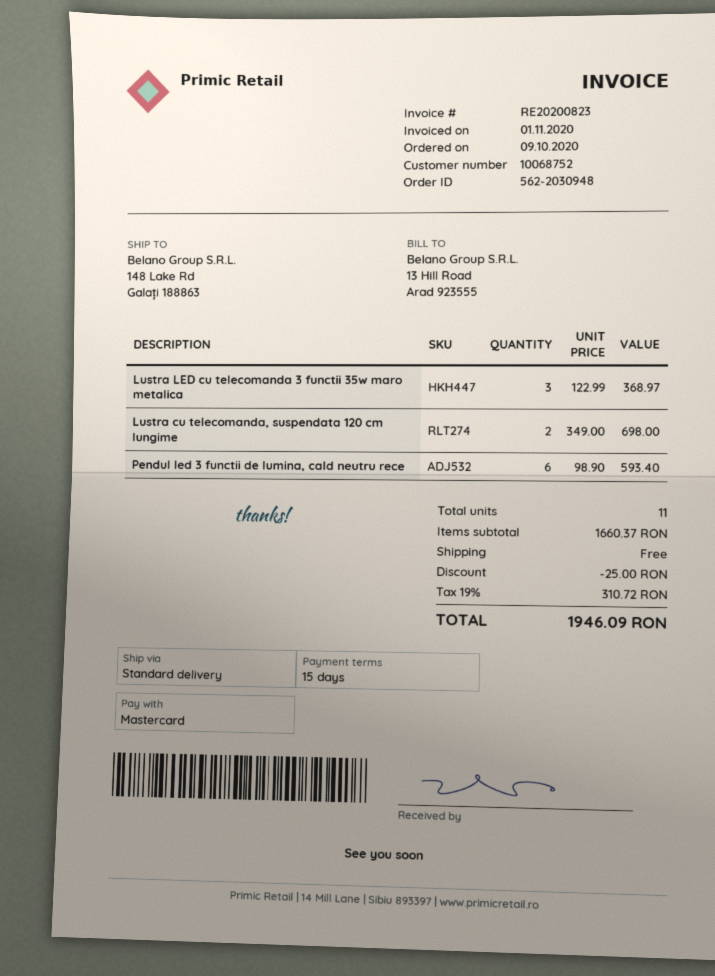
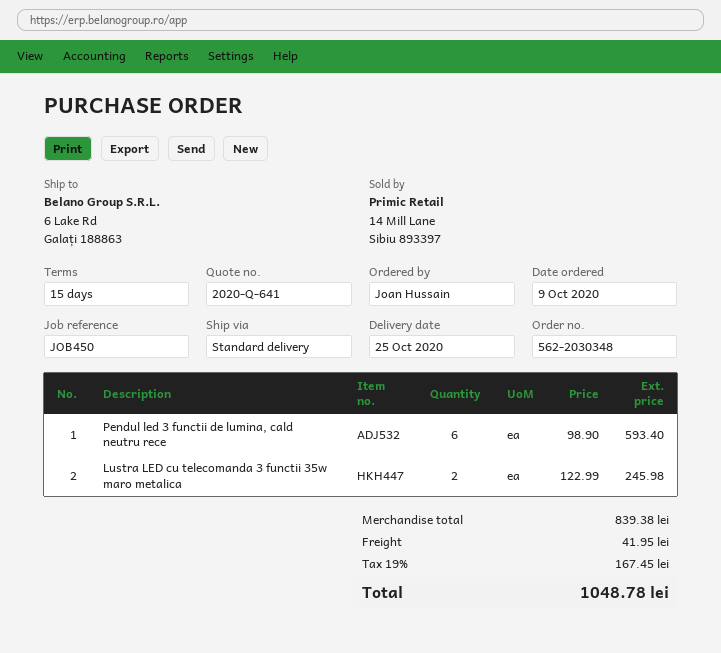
order number: 562-2030948 -> 562-2030348
ship to: 148 Lake Rd, Galați 188863 -> 6 Lake Rd, Galați 188863
Lustra LED cu telecomanda 3 functii 35w maro metalica: 3 x 122.99 = 368.97 -> 2 x 122.99 = 245.98
Lustra cu telecomanda, suspendata 120 cm lungime: 2 x 349.00 = 698.00 -> none
subtotal: 1660.37 -> 839.38
discount: 25.00 -> none
shipping: 0.00 -> 41.95
tax: 19% = 310.72 -> 19% = 167.45
total: 1946.09 -> 1048.78

